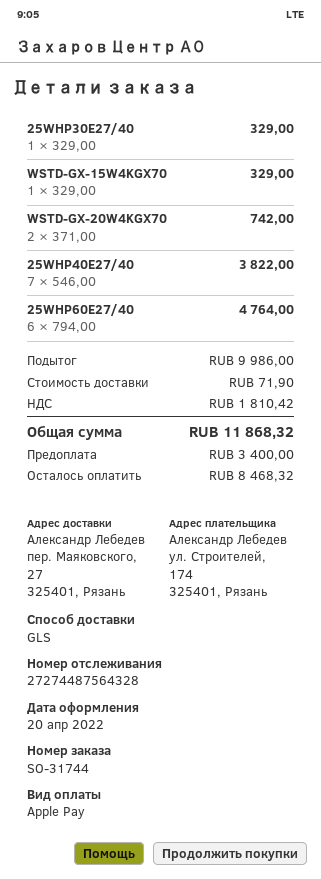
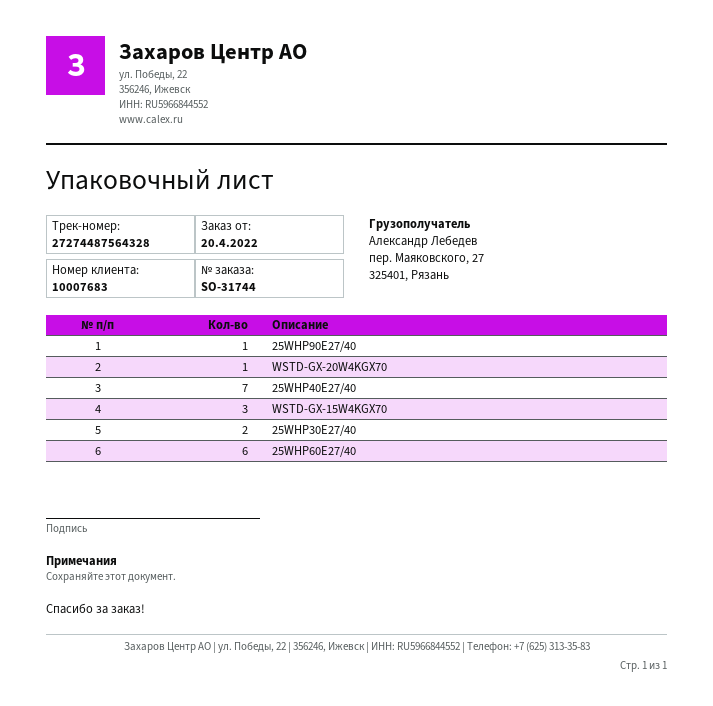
25WHP30E27/40: 1 -> 2
WSTD-GX-15W4KGX70: 1 -> 3
WSTD-GX-20W4KGX70: 2 -> 1
25WHP90E27/40: none -> 1

